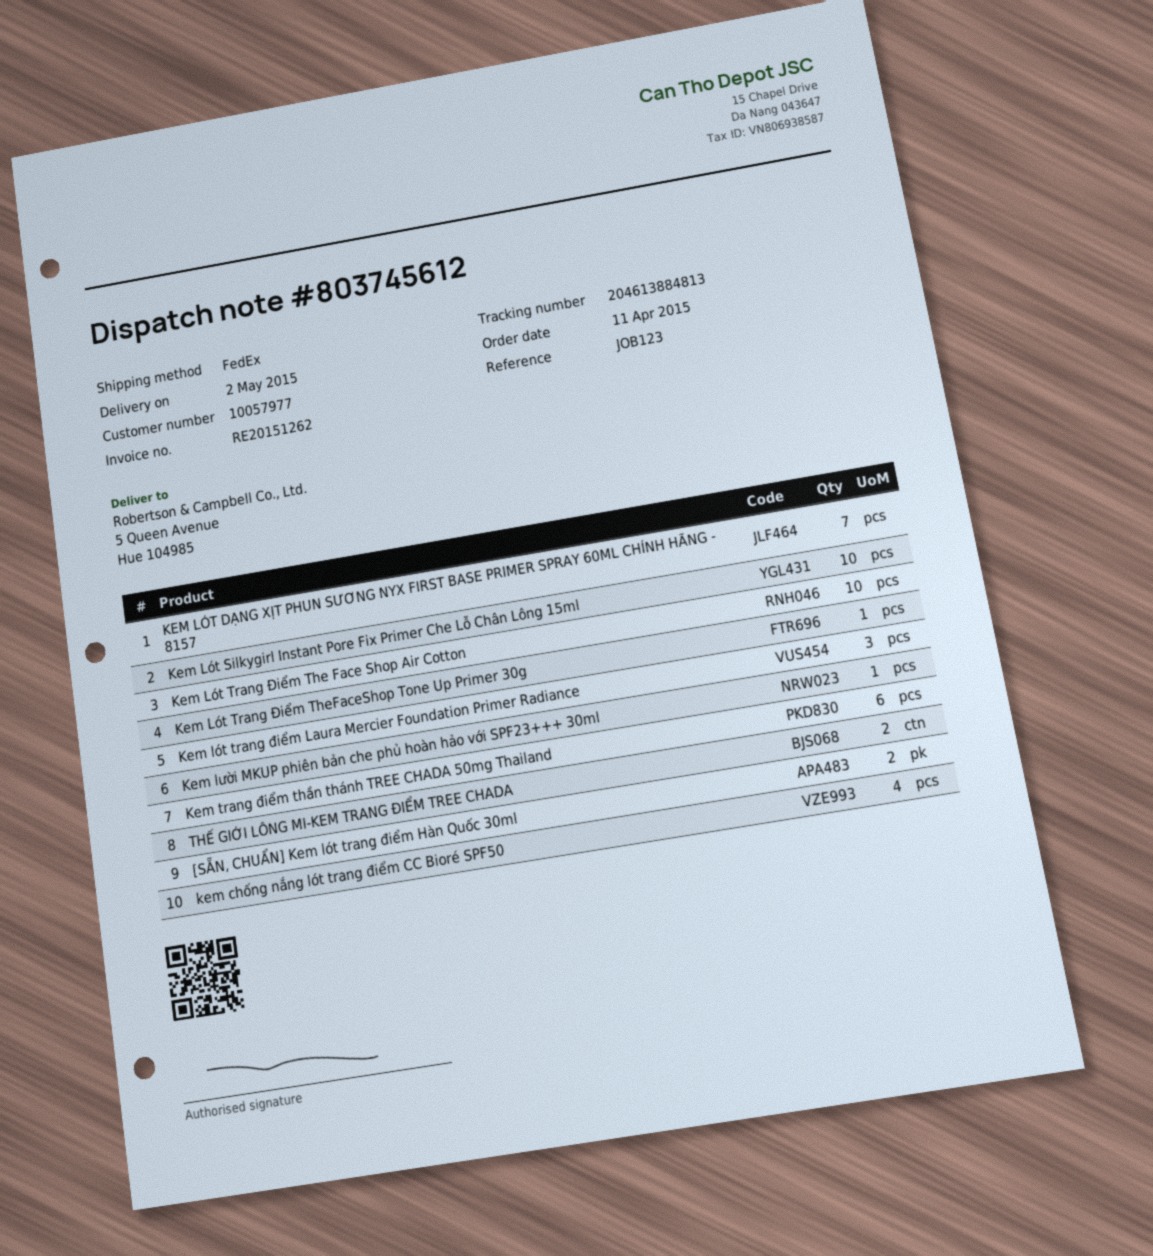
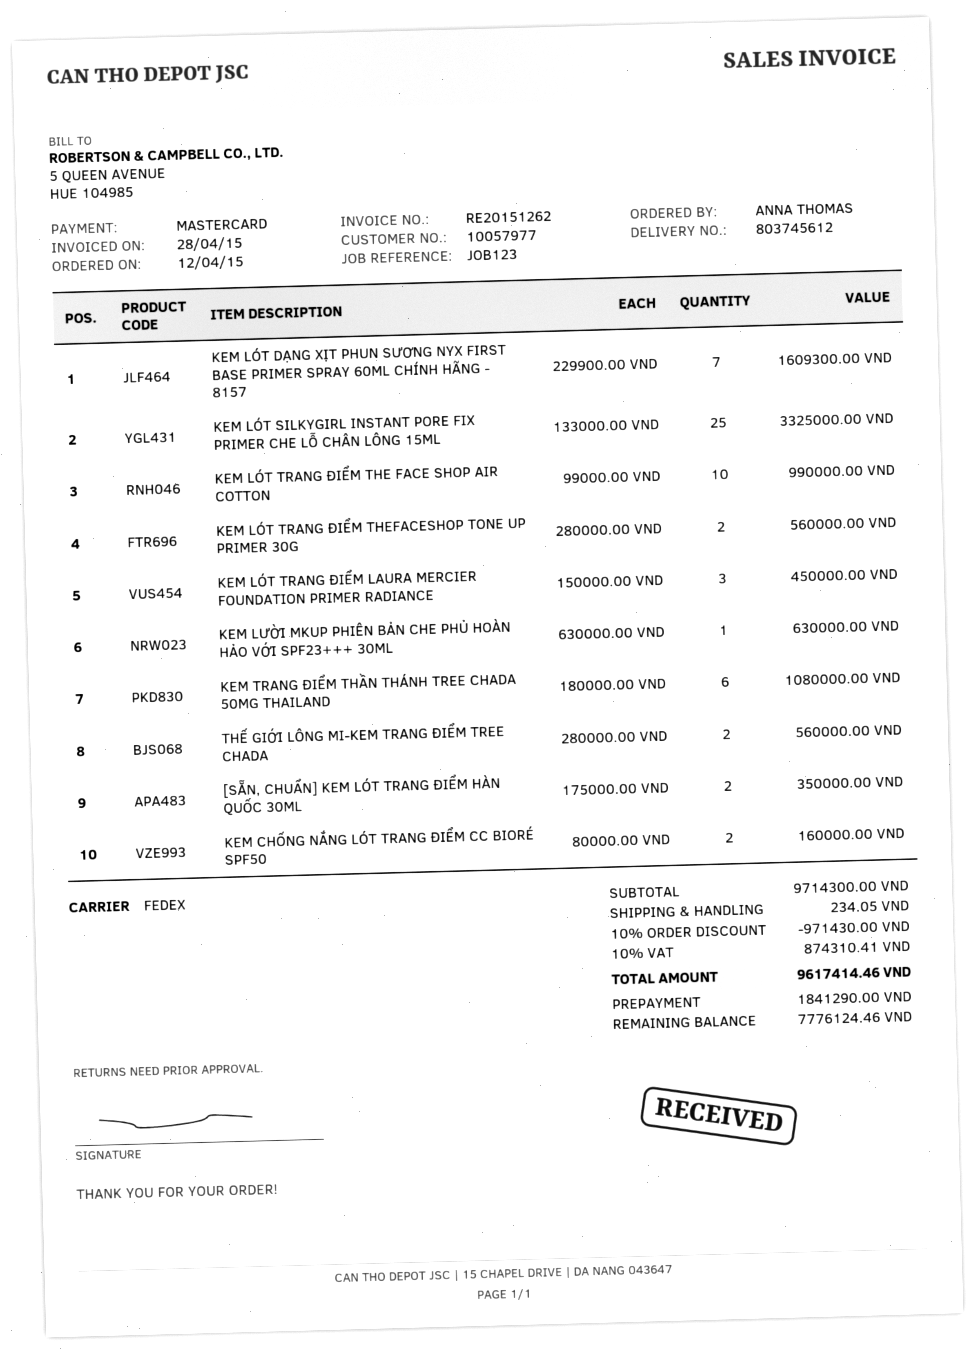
order date: 2015-04-11 -> 2015-04-12
Kem Lót Silkygirl Instant Pore Fix Primer Che Lỗ Chân Lông 15ml: 10 -> 25
Kem Lót Trang Điểm TheFaceShop Tone Up Primer 30g: 1 -> 2
kem chống nắng lót trang điểm CC Bioré SPF50: 4 -> 2

